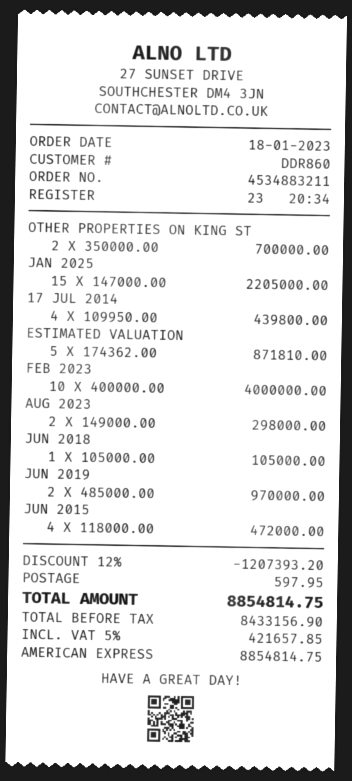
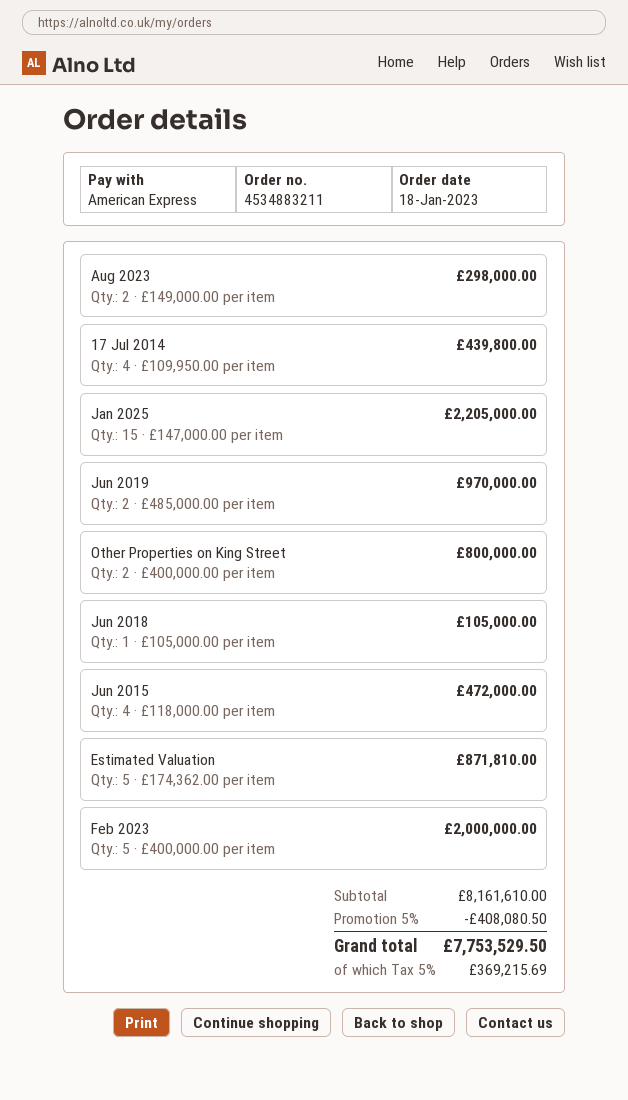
OTHER PROPERTIES ON KING ST: 2 x 350000.00 = 700000.00 -> 2 x 400000.00 = 800000.00
FEB 2023: 10 x 400000.00 = 4000000.00 -> 5 x 400000.00 = 2000000.00
discount: 12% = 1207393.20 -> 5% = 408080.50
shipping: 597.95 -> none
tax: 5% = 421657.85 -> 5% = 369215.69
total: 8854814.75 -> 7753529.50

